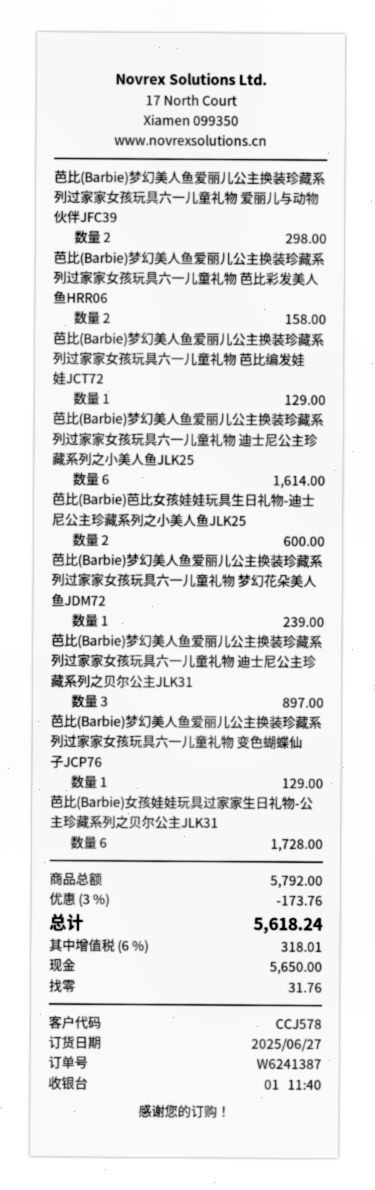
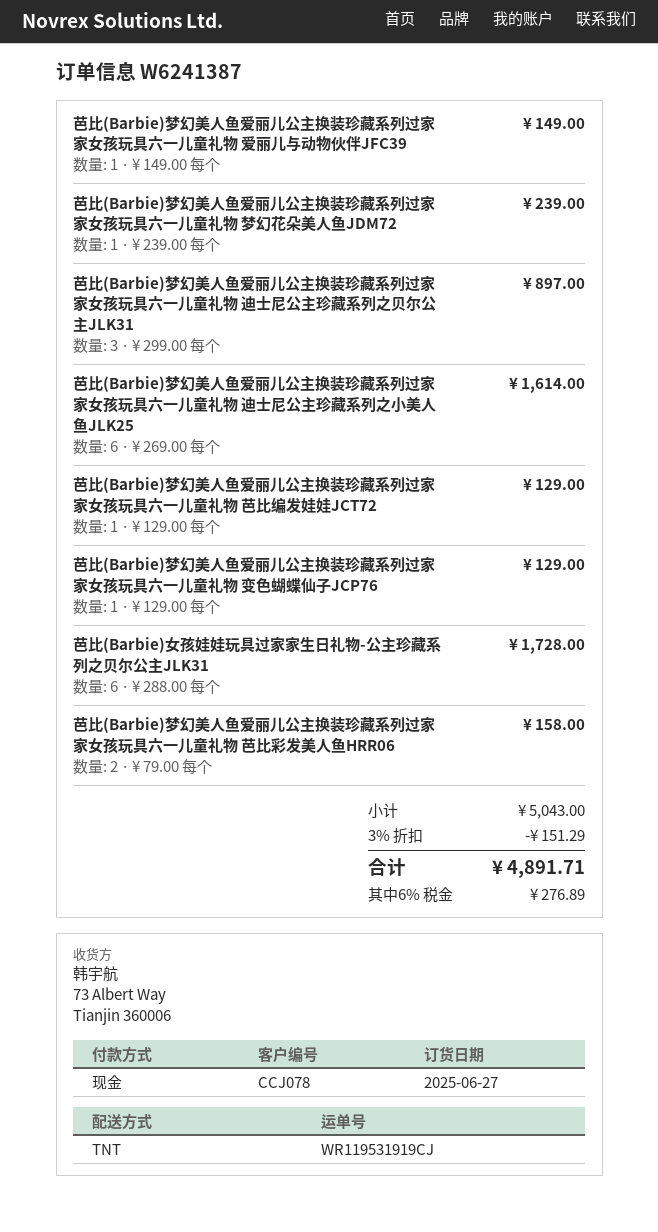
customer number: CCJ578 -> CCJ078
芭比(Barbie)梦幻美人鱼爱丽儿公主换装珍藏系列过家家女孩玩具六一儿童礼物 爱丽儿与动物伙伴JFC39: 2 for 298.00 -> 1 for 149.00
芭比(Barbie)芭比女孩娃娃玩具生日礼物-迪士尼公主珍藏系列之小美人鱼JLK25: 2 for 600.00 -> none
subtotal: 5792.00 -> 5043.00
discount: 3% = 173.76 -> 3% = 151.29
tax: 6% = 318.01 -> 6% = 276.89
total: 5618.24 -> 4891.71

